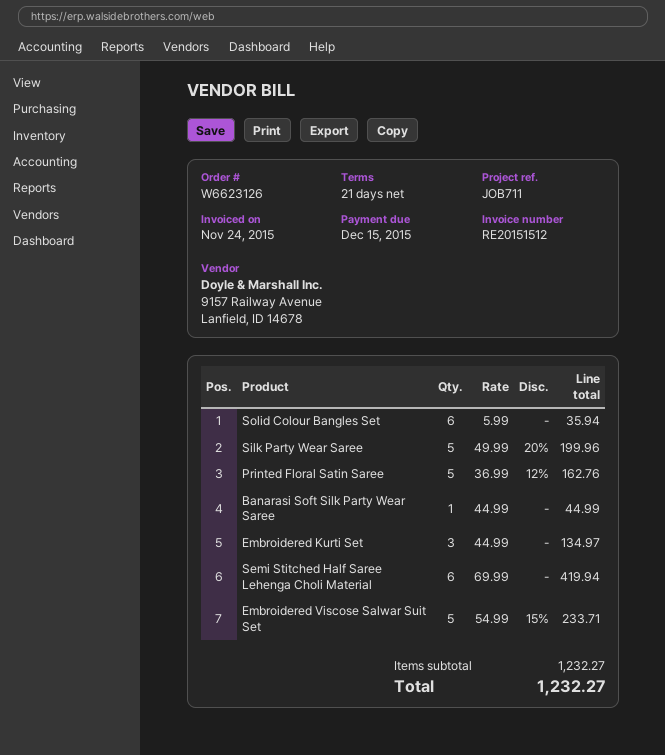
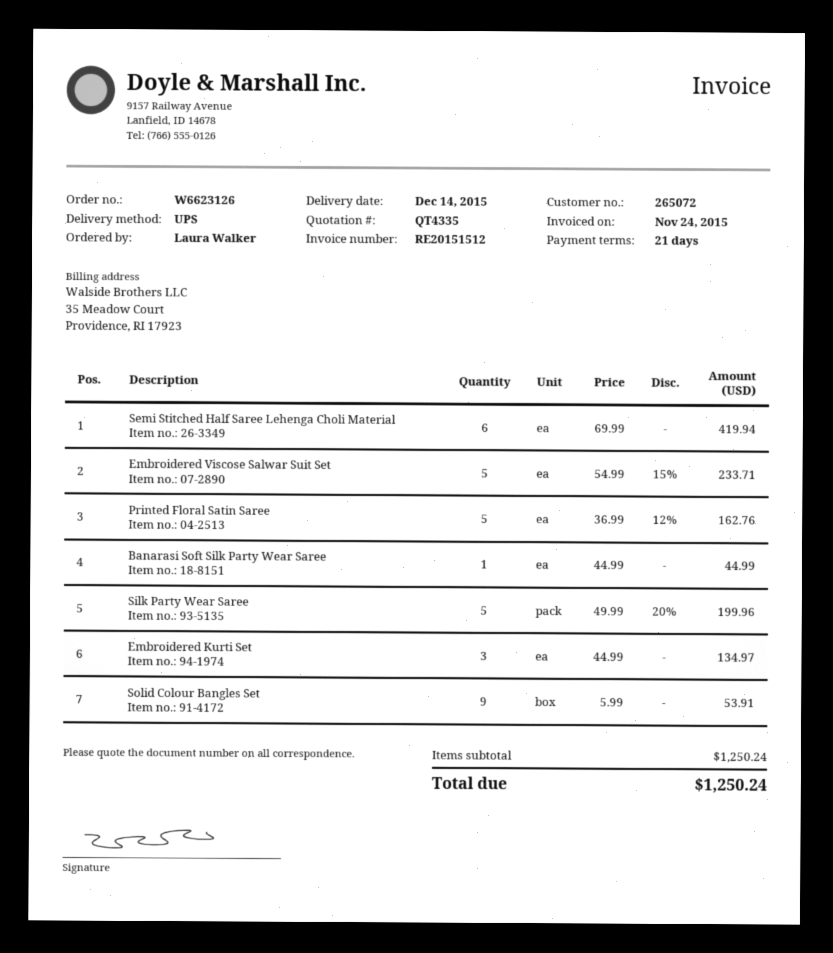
Solid Colour Bangles Set: 6 x 5.99 = 35.94 -> 9 x 5.99 = 53.91
subtotal: 1232.27 -> 1250.24
total: 1232.27 -> 1250.24

